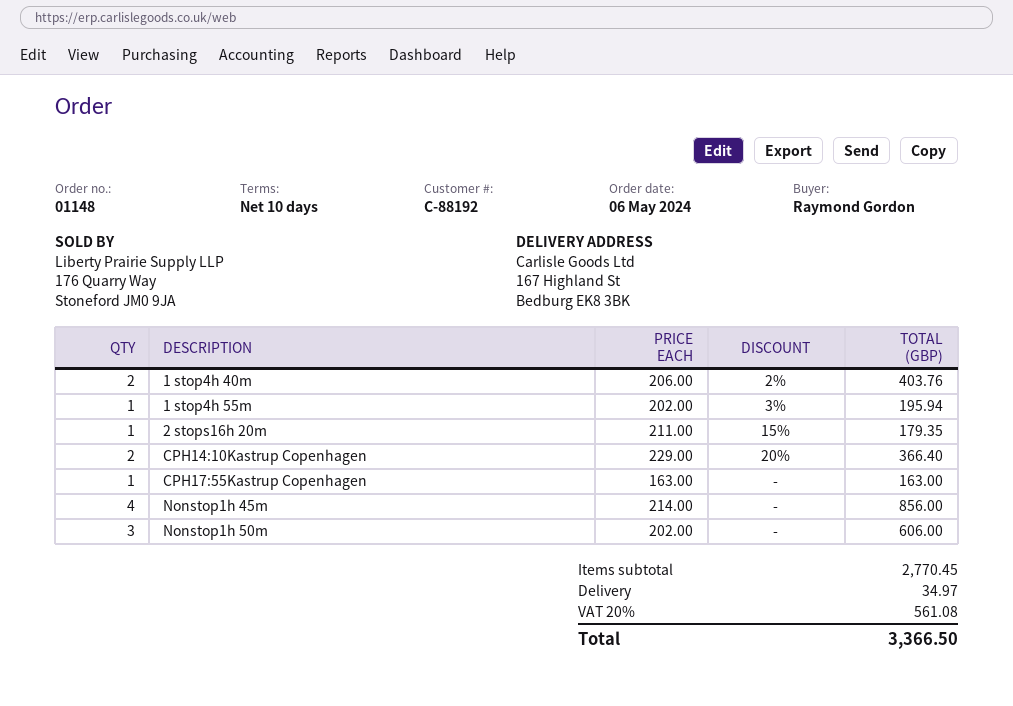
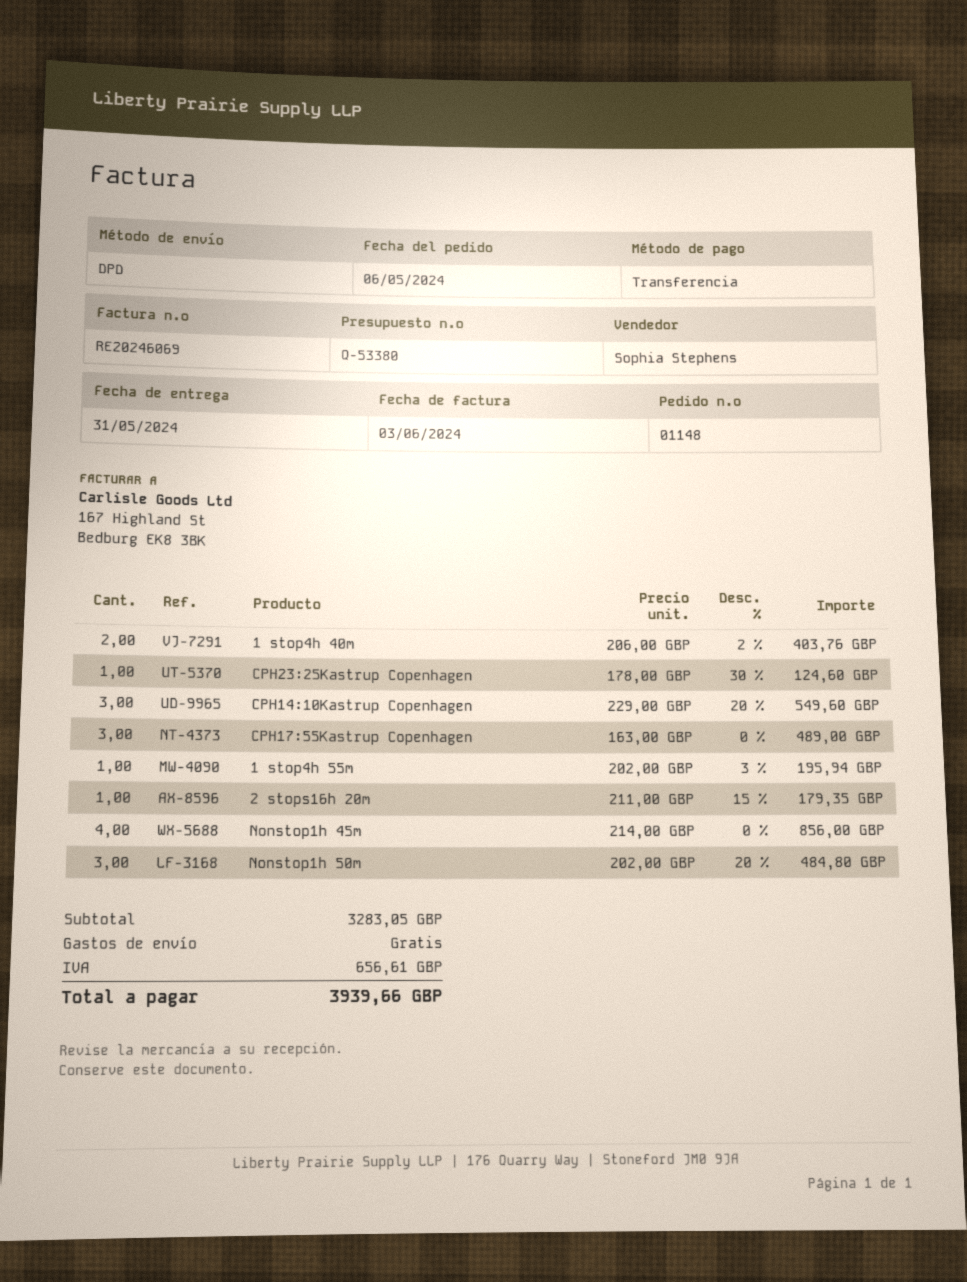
CPH14:10Kastrup Copenhagen: 2 x 229.00 - 20% = 366.40 -> 3 x 229.00 - 20% = 549.60
CPH17:55Kastrup Copenhagen: 1 x 163.00 = 163.00 -> 3 x 163.00 = 489.00
Nonstop1h 50m: 3 x 202.00 = 606.00 -> 3 x 202.00 - 20% = 484.80
CPH23:25Kastrup Copenhagen: none -> 1 x 178.00 - 30% = 124.60
subtotal: 2770.45 -> 3283.05
shipping: 34.97 -> 0.00
tax: 561.08 -> 656.61
total: 3366.50 -> 3939.66

